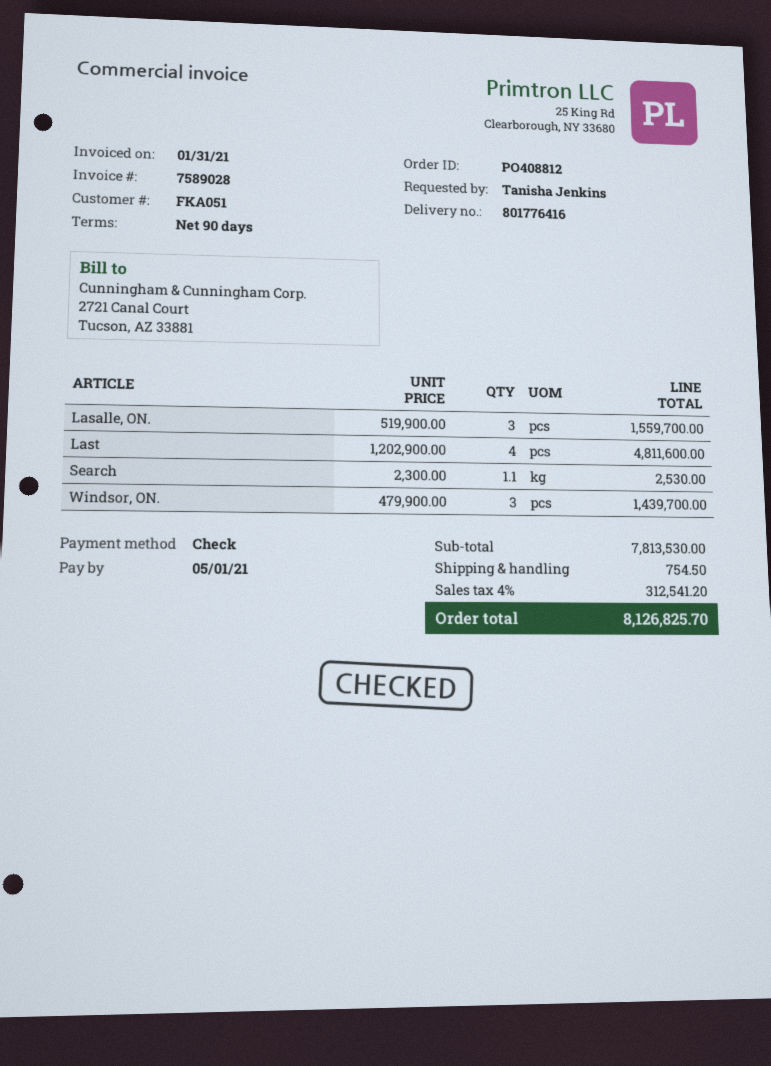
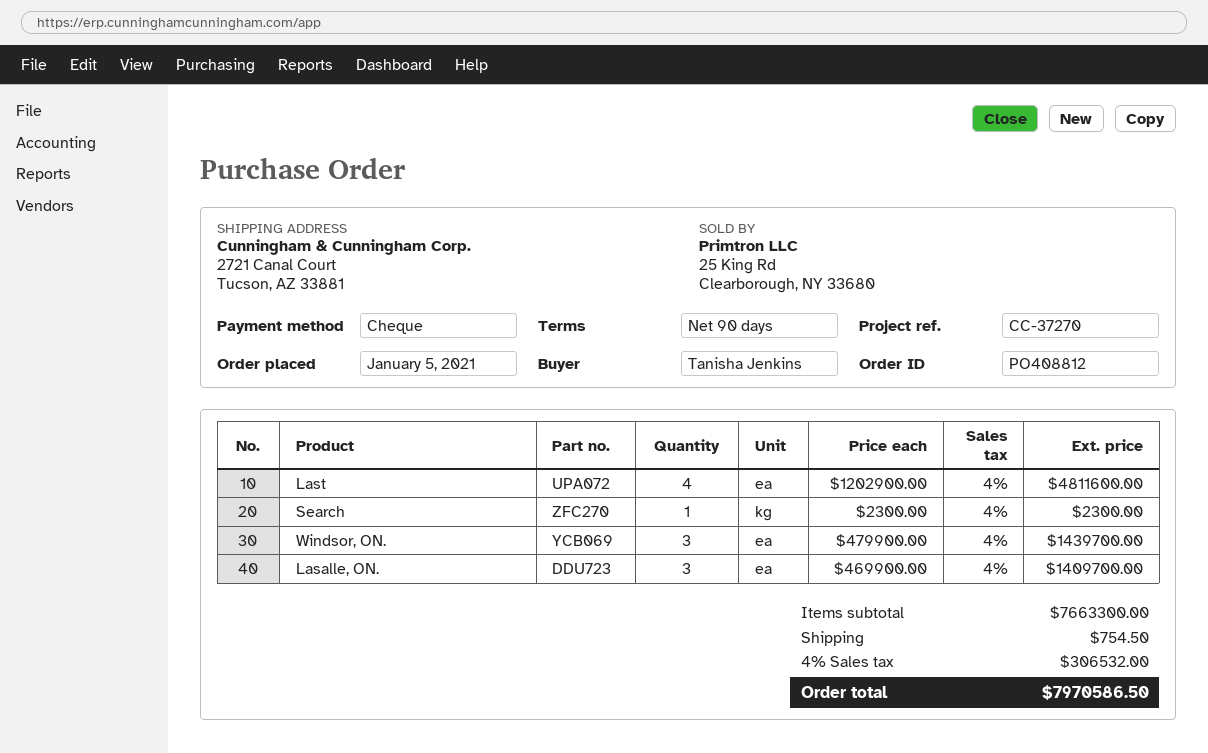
Lasalle, ON.: 3 x 519900.00 = 1559700.00 -> 3 x 469900.00 = 1409700.00
Search: 1.1 x 2300.00 = 2530.00 -> 1 x 2300.00 = 2300.00
subtotal: 7813530.00 -> 7663300.00
tax: 4% = 312541.20 -> 4% = 306532.00
total: 8126825.70 -> 7970586.50

